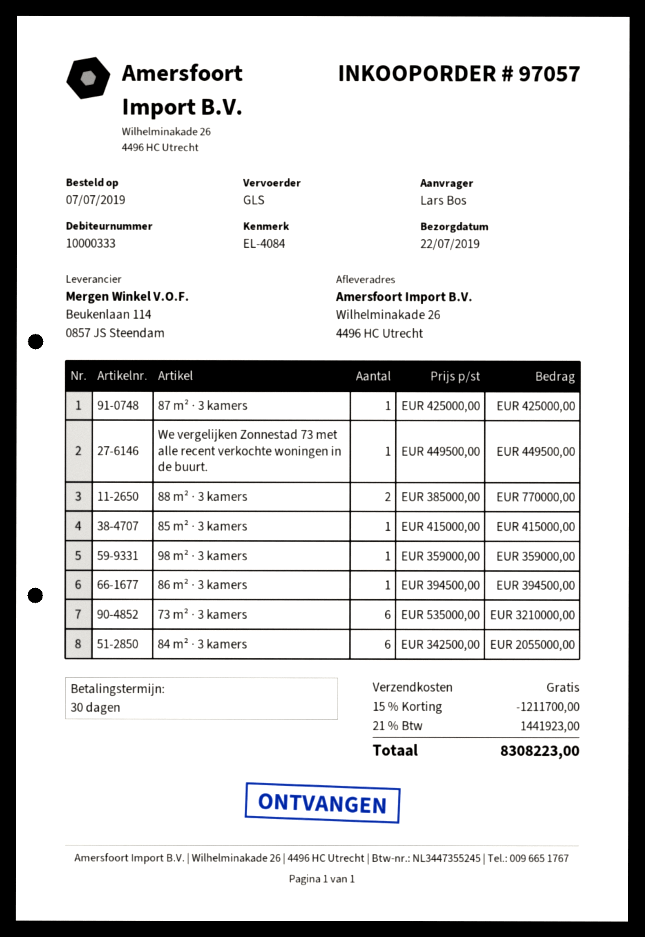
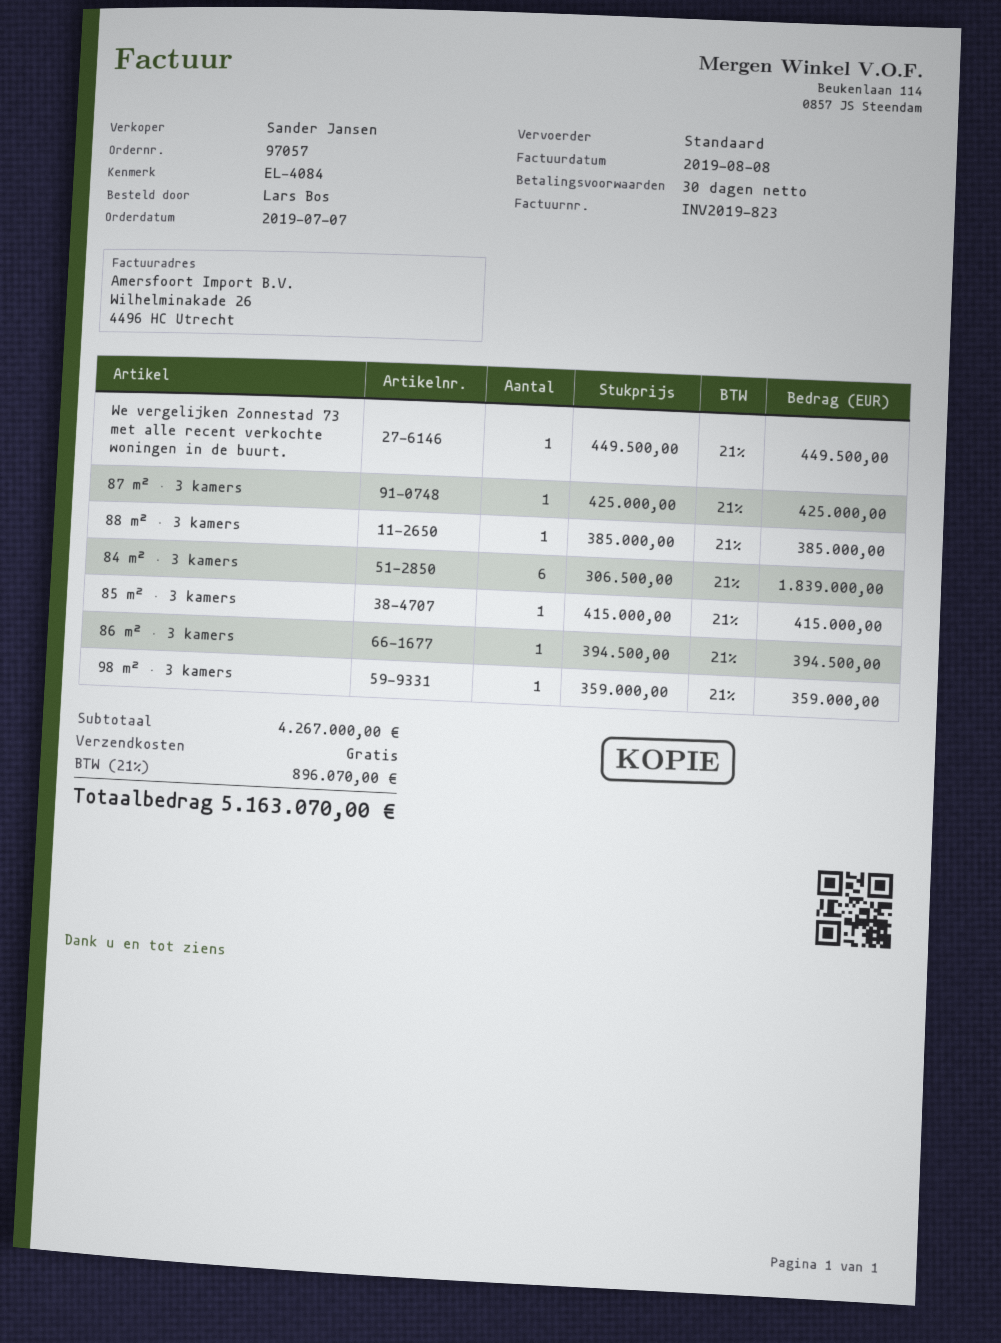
shipping method: GLS -> standard
88 m² · 3 kamers: 2 x 385000.00 = 770000.00 -> 1 x 385000.00 = 385000.00
73 m² · 3 kamers: 6 x 535000.00 = 3210000.00 -> none
84 m² · 3 kamers: 6 x 342500.00 = 2055000.00 -> 6 x 306500.00 = 1839000.00
discount: 15% = 1211700.00 -> none
tax: 21% = 1441923.00 -> 21% = 896070.00
total: 8308223.00 -> 5163070.00

